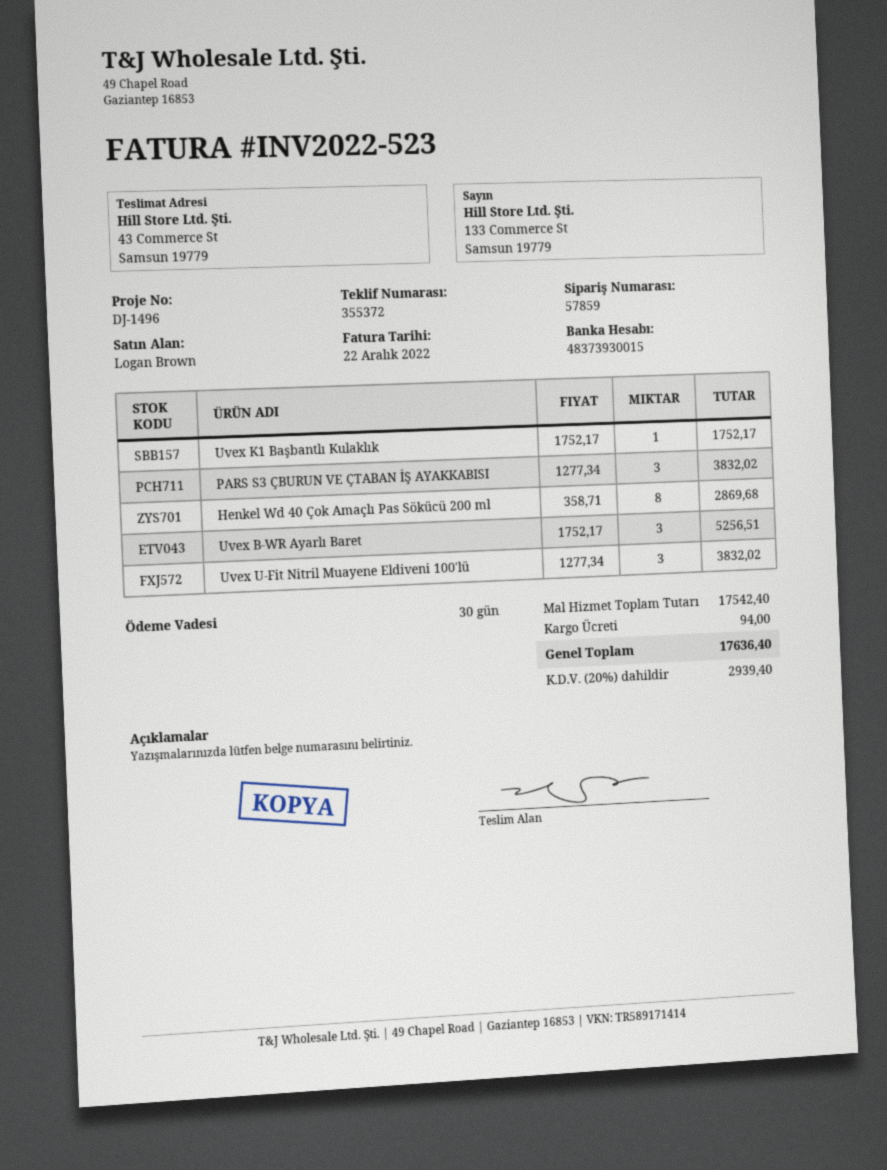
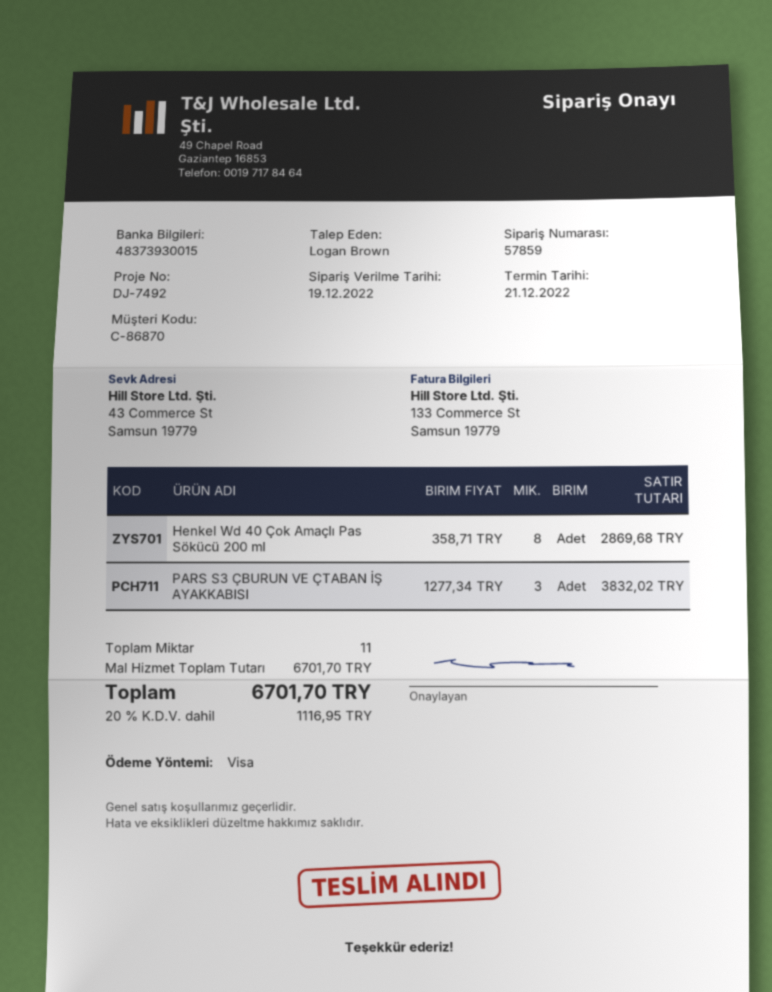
reference: DJ-1496 -> DJ-7492
Uvex K1 Başbantlı Kulaklık: 1 x 1752.17 = 1752.17 -> none
Uvex B-WR Ayarlı Baret: 3 x 1752.17 = 5256.51 -> none
Uvex U-Fit Nitril Muayene Eldiveni 100'lü: 3 x 1277.34 = 3832.02 -> none
subtotal: 17542.40 -> 6701.70
shipping: 94.00 -> none
tax: 20% = 2939.40 -> 20% = 1116.95
total: 17636.40 -> 6701.70

